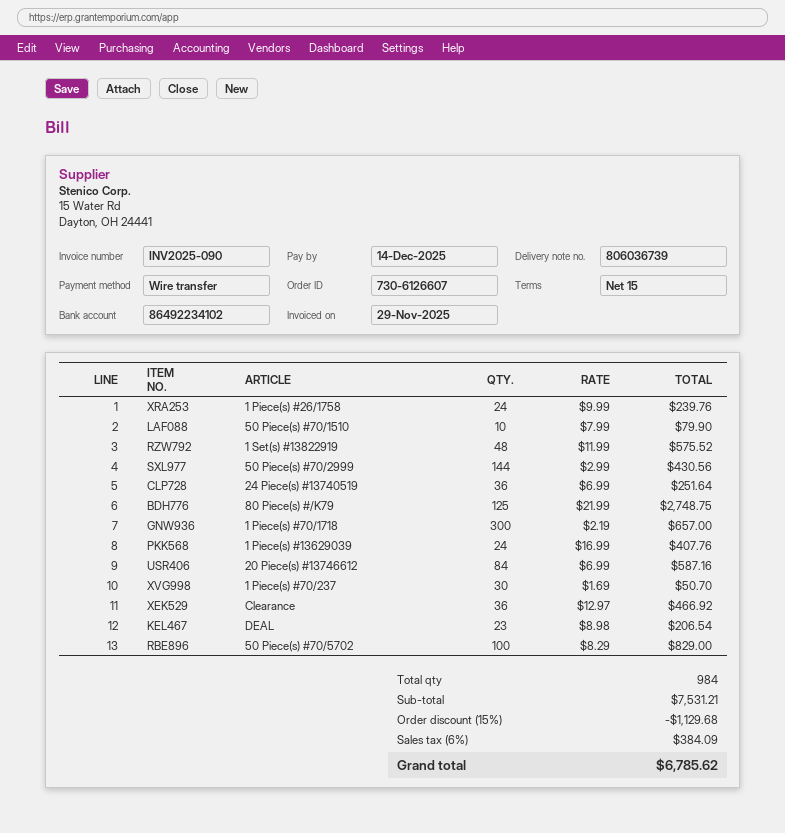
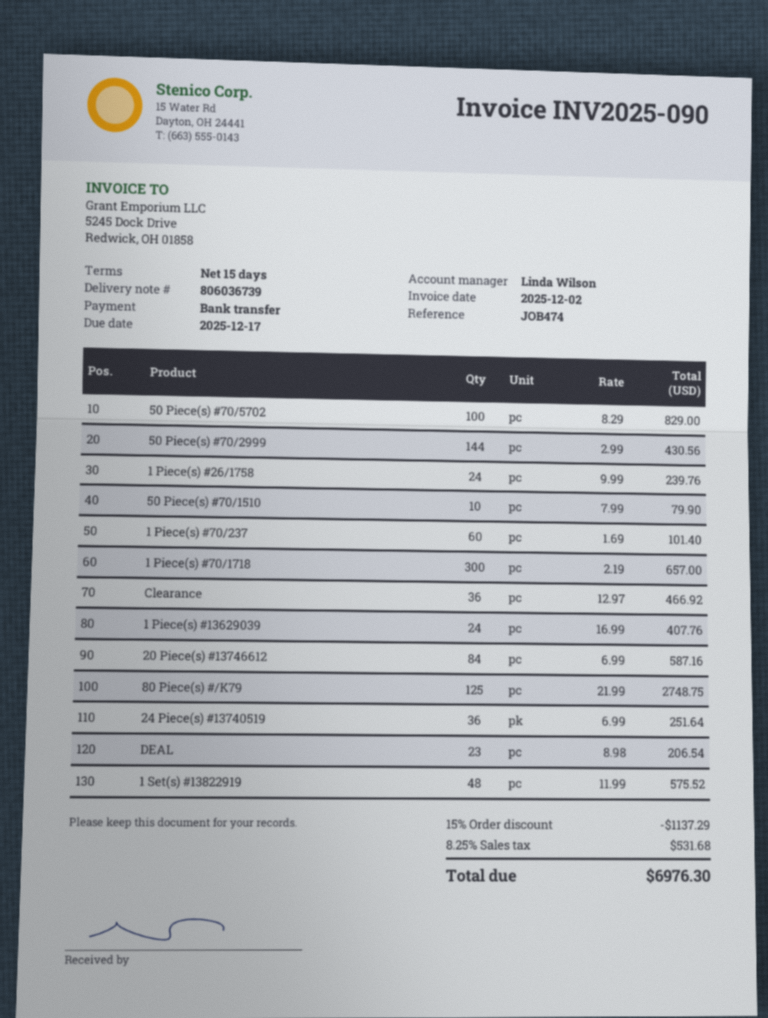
invoice date: 2025-11-29 -> 2025-12-02
due date: 2025-12-14 -> 2025-12-17
1 Piece(s) #70/237: 30 x 1.69 = 50.70 -> 60 x 1.69 = 101.40
discount: 15% = 1129.68 -> 15% = 1137.29
tax: 6% = 384.09 -> 8.25% = 531.68
total: 6785.62 -> 6976.30

